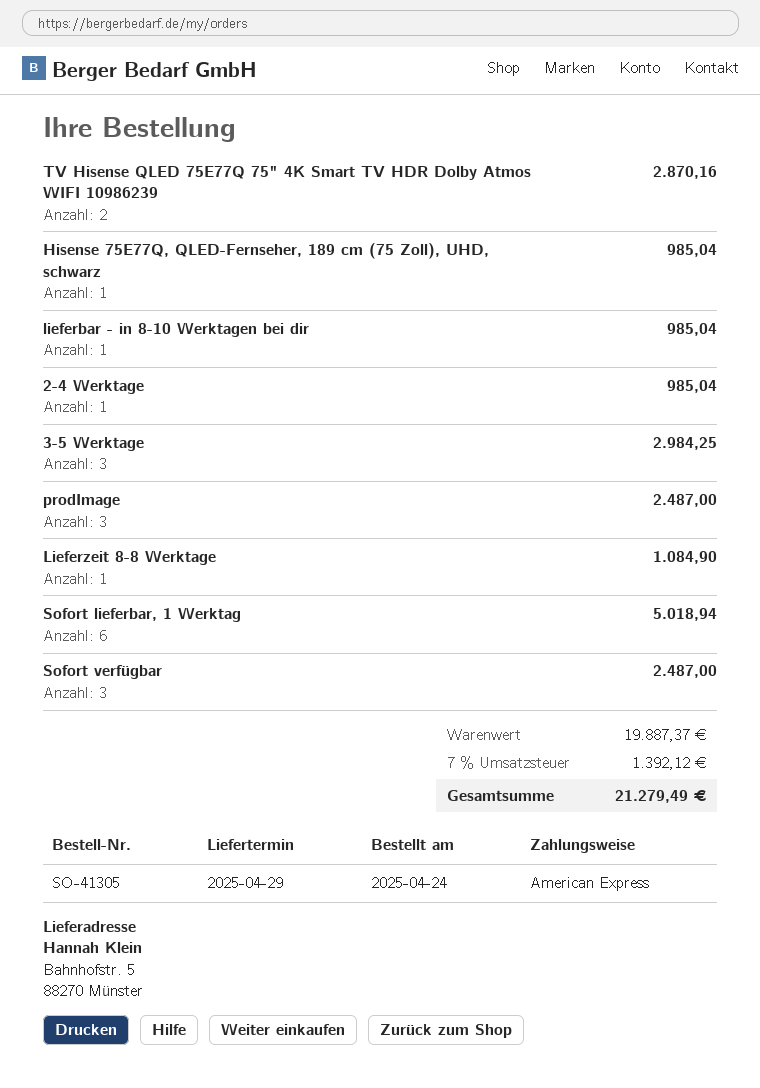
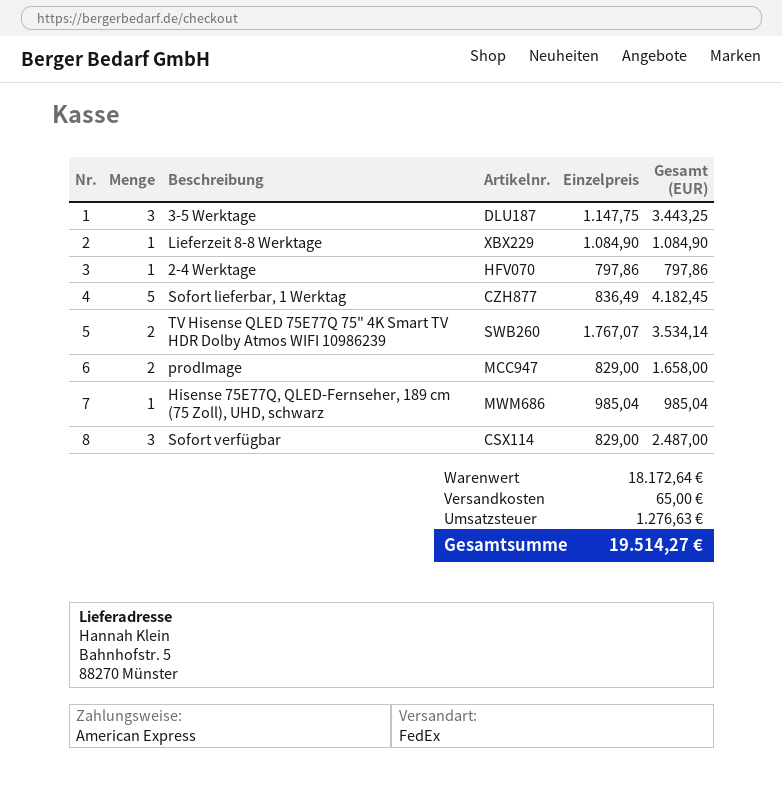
TV Hisense QLED 75E77Q 75" 4K Smart TV HDR Dolby Atmos WIFI 10986239: 2 for 2870.16 -> 2 for 3534.14
lieferbar - in 8-10 Werktagen bei dir: 1 for 985.04 -> none
2-4 Werktage: 1 for 985.04 -> 1 for 797.86
3-5 Werktage: 3 for 2984.25 -> 3 for 3443.25
prodImage: 3 for 2487.00 -> 2 for 1658.00
Sofort lieferbar, 1 Werktag: 6 for 5018.94 -> 5 for 4182.45
subtotal: 19887.37 -> 18172.64
shipping: none -> 65.00
tax: 1392.12 -> 1276.63
total: 21279.49 -> 19514.27

